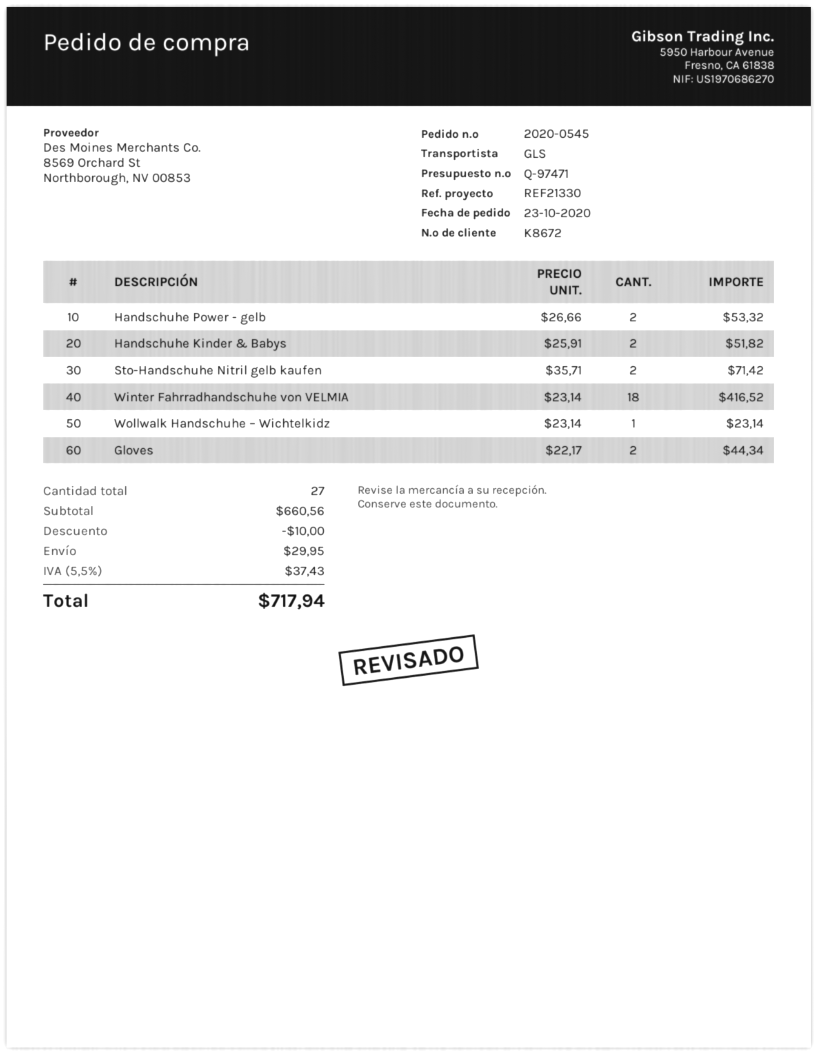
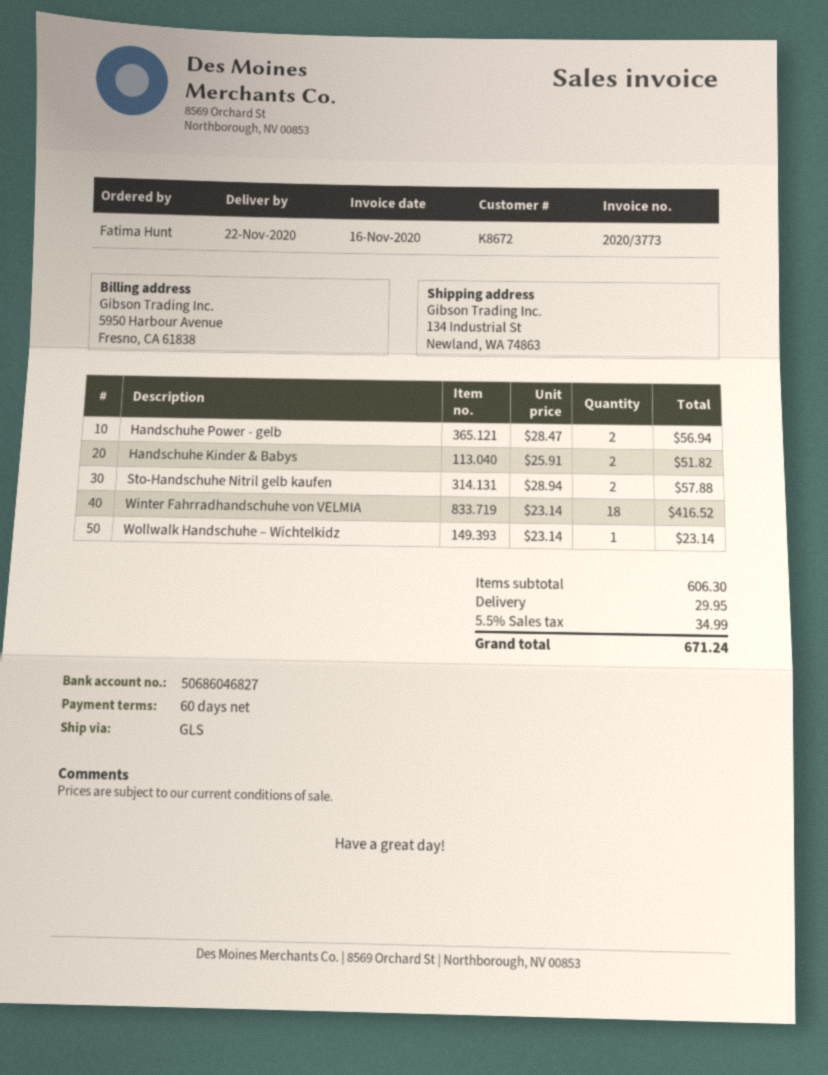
Handschuhe Power - gelb: 2 x 26.66 = 53.32 -> 2 x 28.47 = 56.94
Sto-Handschuhe Nitril gelb kaufen: 2 x 35.71 = 71.42 -> 2 x 28.94 = 57.88
Gloves: 2 x 22.17 = 44.34 -> none
subtotal: 660.56 -> 606.30
discount: 10.00 -> none
tax: 5.5% = 37.43 -> 5.5% = 34.99
total: 717.94 -> 671.24

